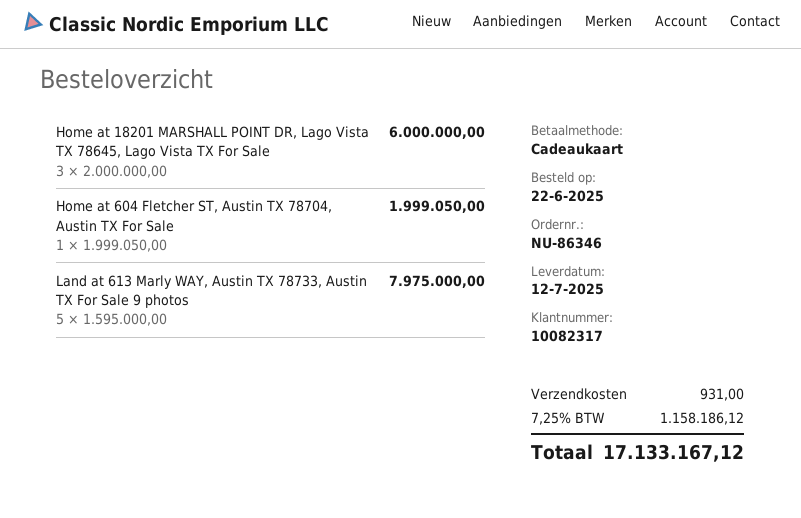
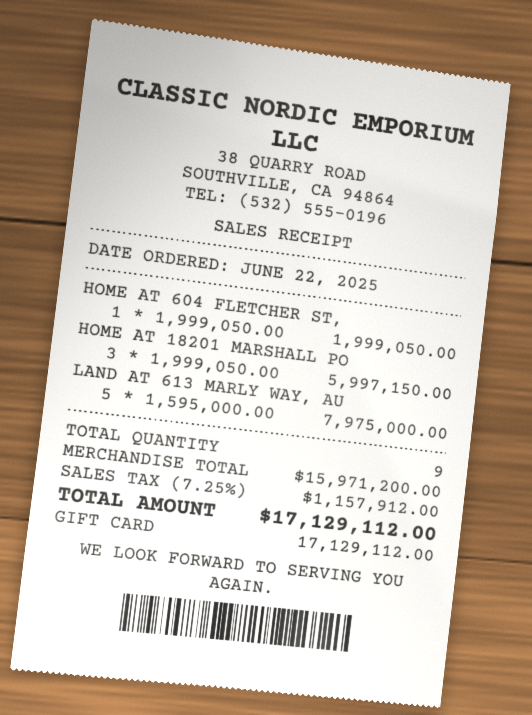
Home at 18201 MARSHALL POINT DR, Lago Vista TX 78645, Lago Vista TX For Sale: 3 x 2000000.00 = 6000000.00 -> 3 x 1999050.00 = 5997150.00
shipping: 931.00 -> none
tax: 7.25% = 1158186.12 -> 7.25% = 1157912.00
total: 17133167.12 -> 17129112.00

